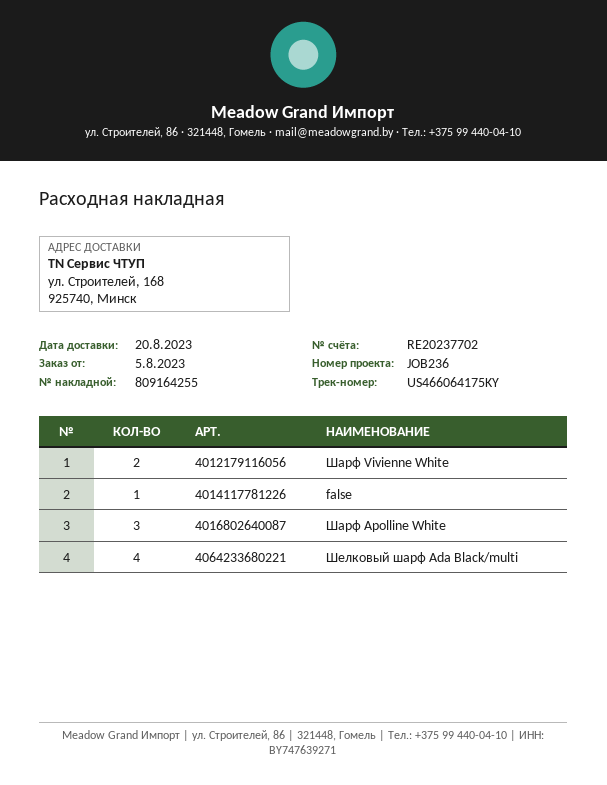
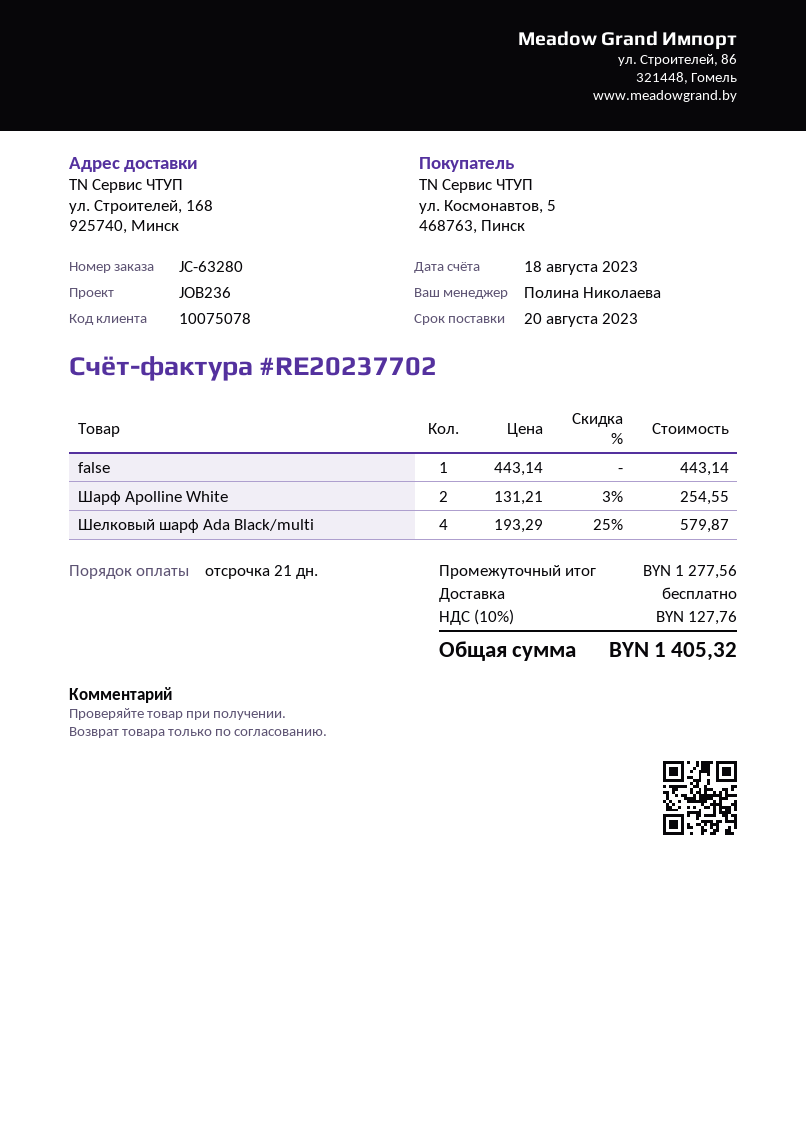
Шарф Vivienne White: 2 -> none
Шарф Apolline White: 3 -> 2

